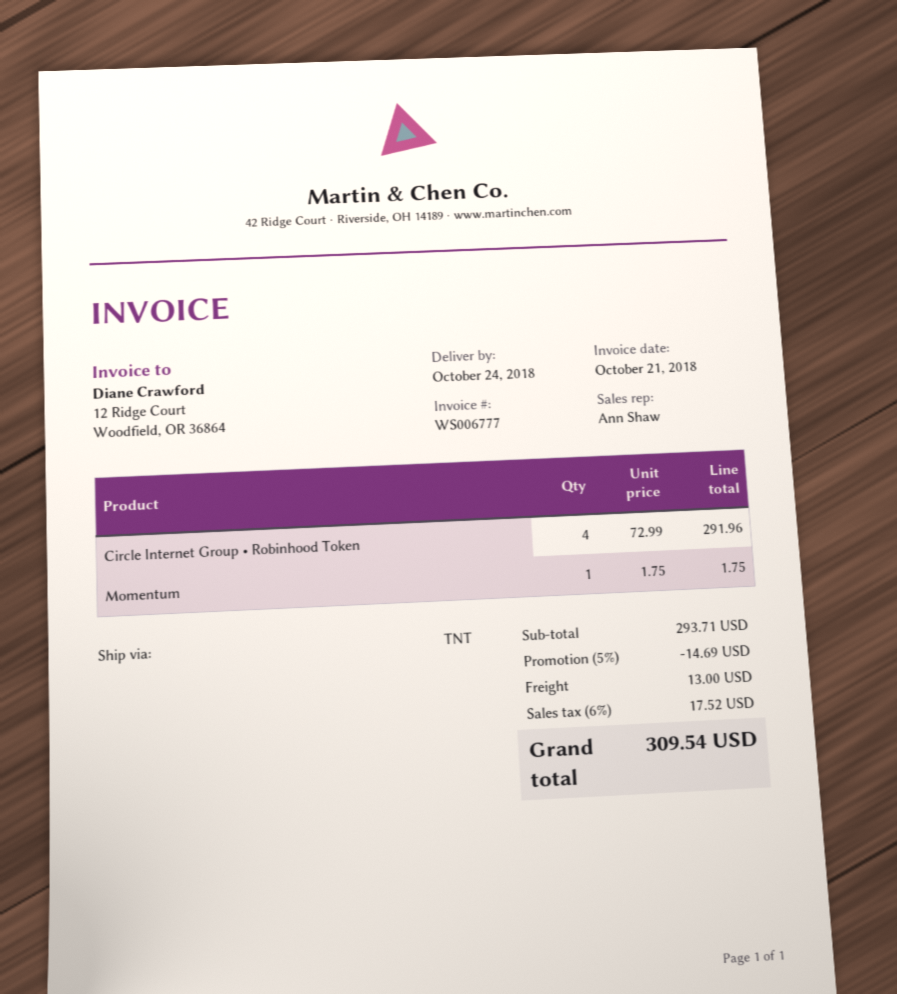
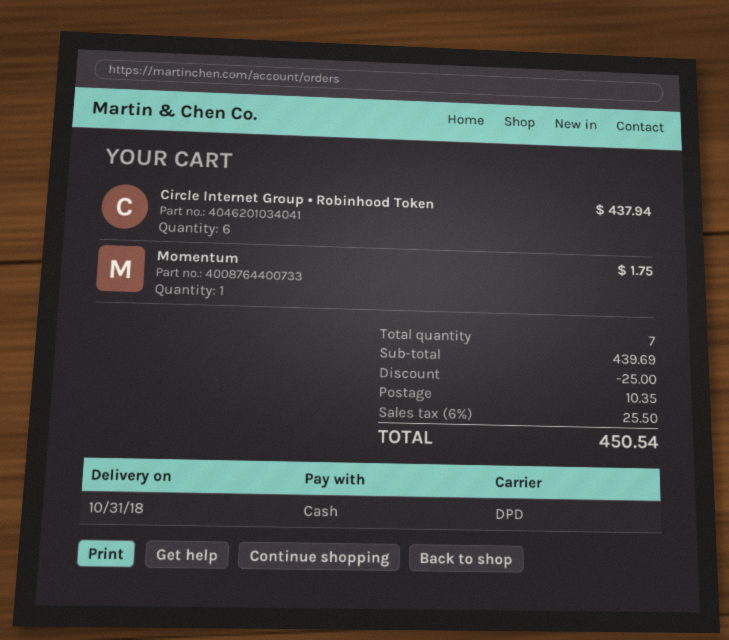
delivery date: 2018-10-24 -> 2018-10-31
shipping method: TNT -> DPD
Circle Internet Group • Robinhood Token: 4 for 291.96 -> 6 for 437.94
subtotal: 293.71 -> 439.69
discount: 14.69 -> 25.00
shipping: 13.00 -> 10.35
tax: 6% = 17.52 -> 6% = 25.50
total: 309.54 -> 450.54

